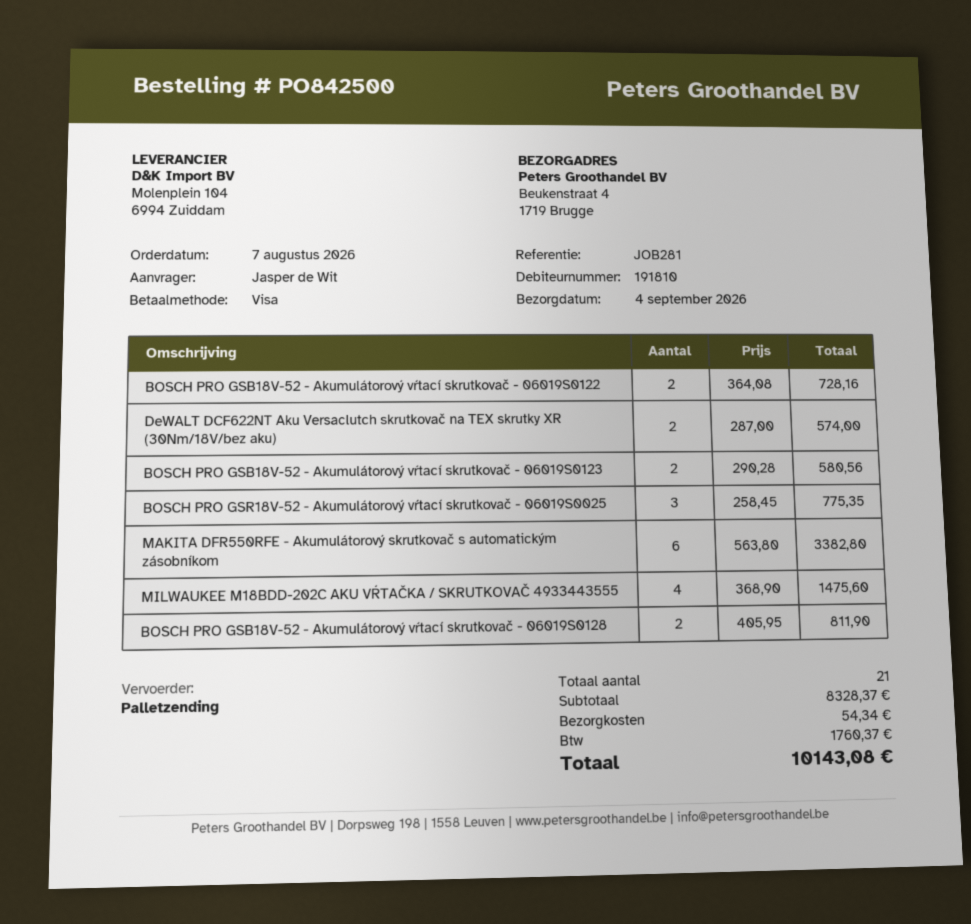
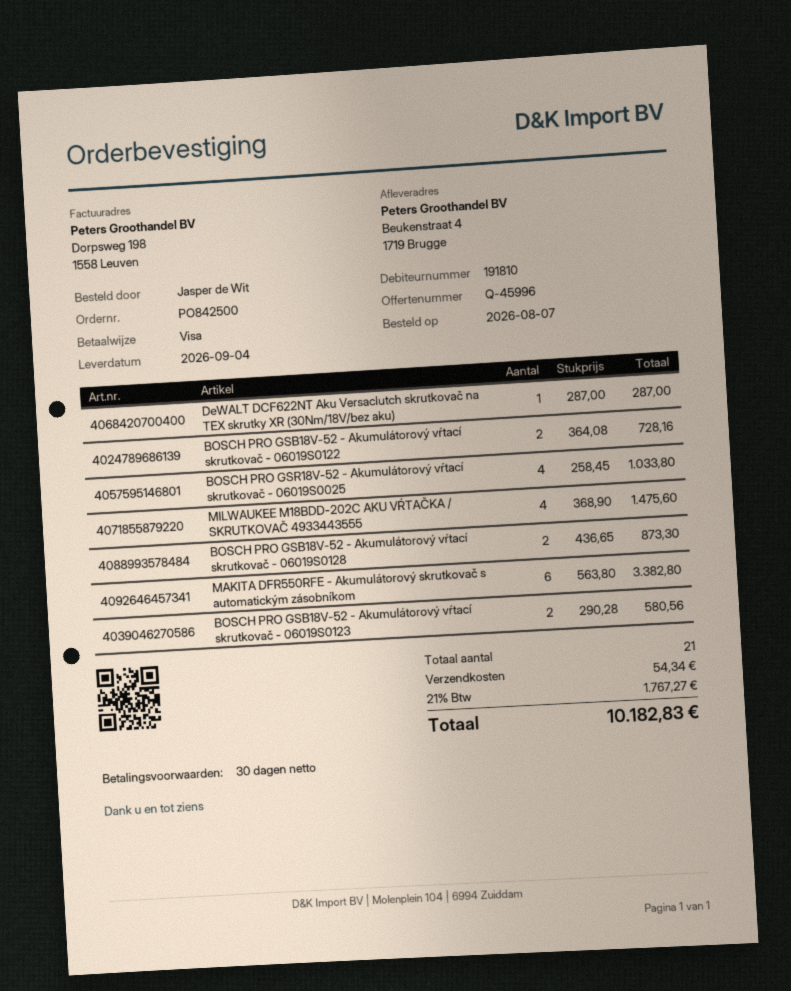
DeWALT DCF622NT Aku Versaclutch skrutkovač na TEX skrutky XR (30Nm/18V/bez aku): 2 x 287.00 = 574.00 -> 1 x 287.00 = 287.00
BOSCH PRO GSR18V-52 - Akumulátorový vŕtací skrutkovač - 06019S0025: 3 x 258.45 = 775.35 -> 4 x 258.45 = 1033.80
BOSCH PRO GSB18V-52 - Akumulátorový vŕtací skrutkovač - 06019S0128: 2 x 405.95 = 811.90 -> 2 x 436.65 = 873.30
tax: 1760.37 -> 1767.27
total: 10143.08 -> 10182.83

